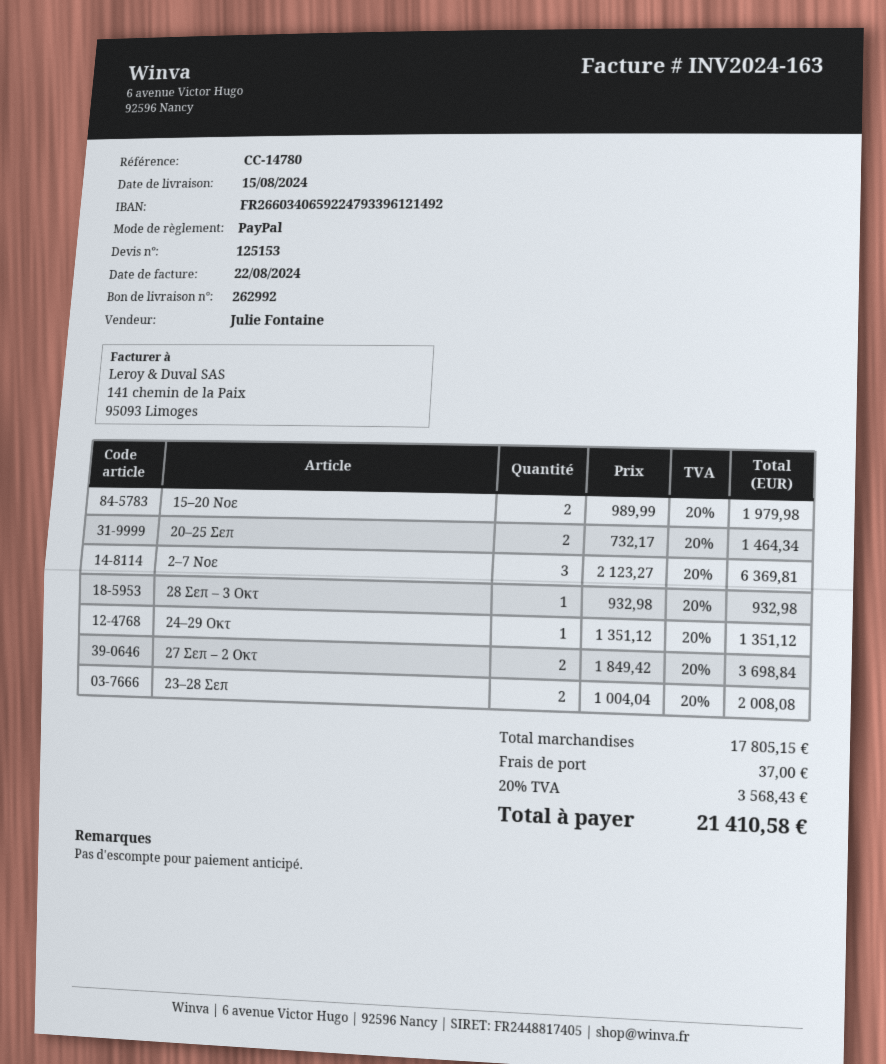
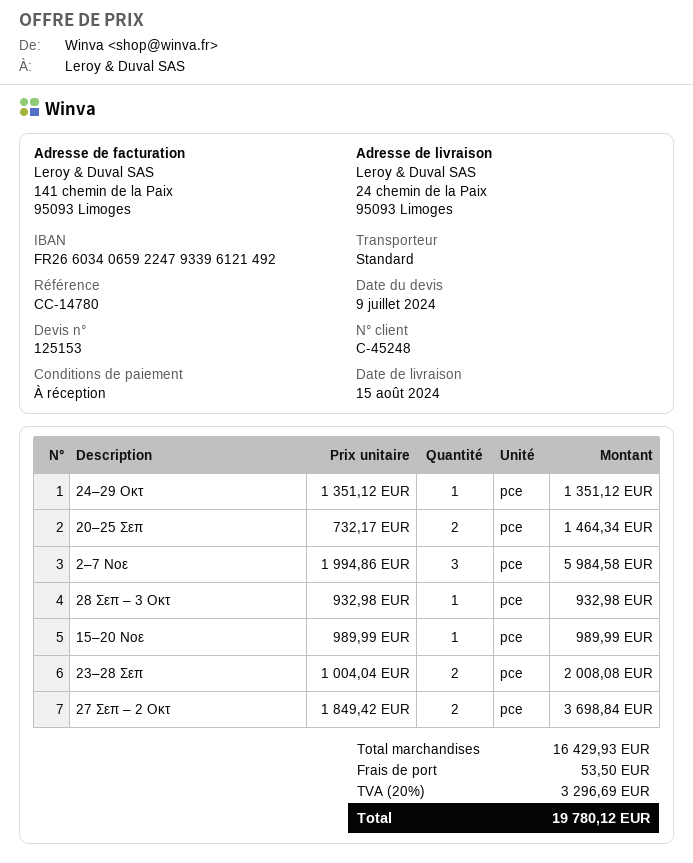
15–20 Νοε: 2 x 989.99 = 1979.98 -> 1 x 989.99 = 989.99
2–7 Νοε: 3 x 2123.27 = 6369.81 -> 3 x 1994.86 = 5984.58
subtotal: 17805.15 -> 16429.93
shipping: 37.00 -> 53.50
tax: 20% = 3568.43 -> 20% = 3296.69
total: 21410.58 -> 19780.12

